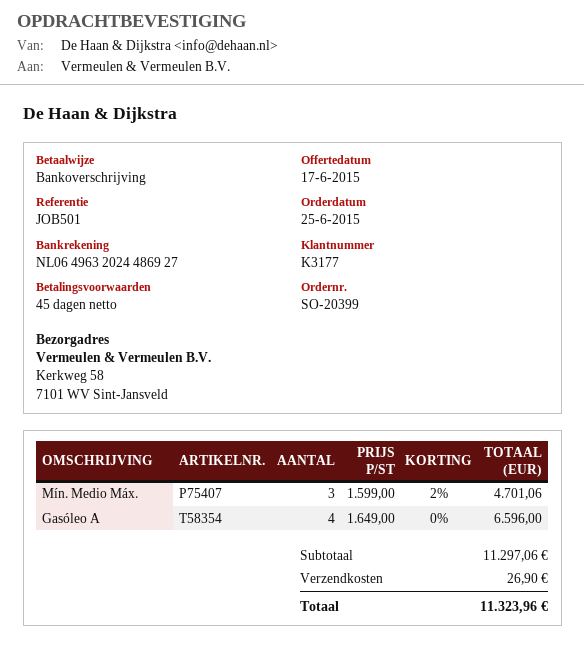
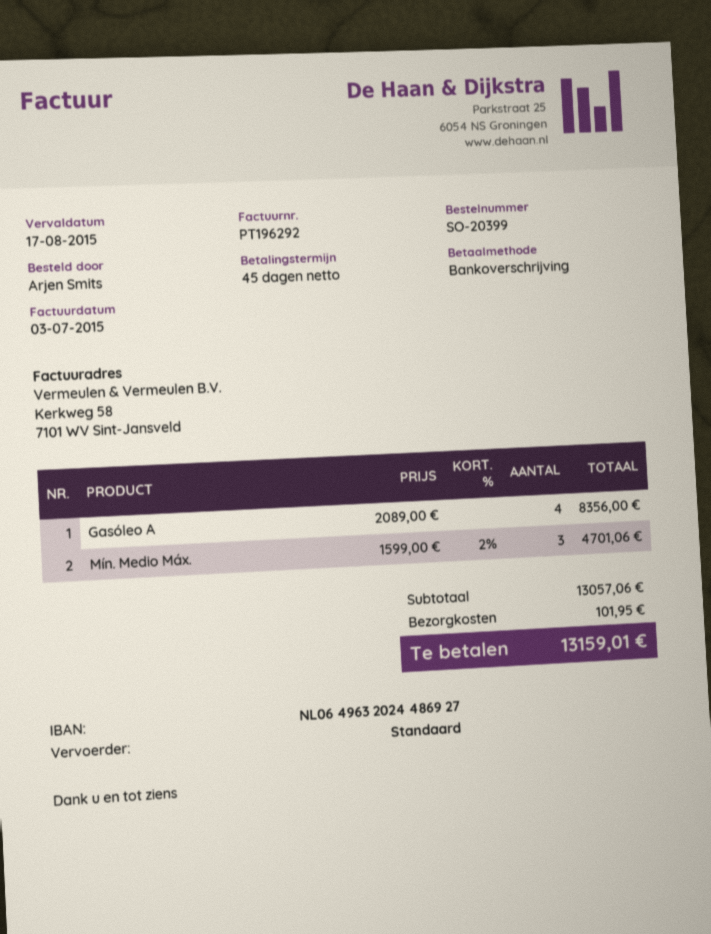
Gasóleo A: 4 x 1649.00 = 6596.00 -> 4 x 2089.00 = 8356.00
subtotal: 11297.06 -> 13057.06
shipping: 26.90 -> 101.95
total: 11323.96 -> 13159.01

